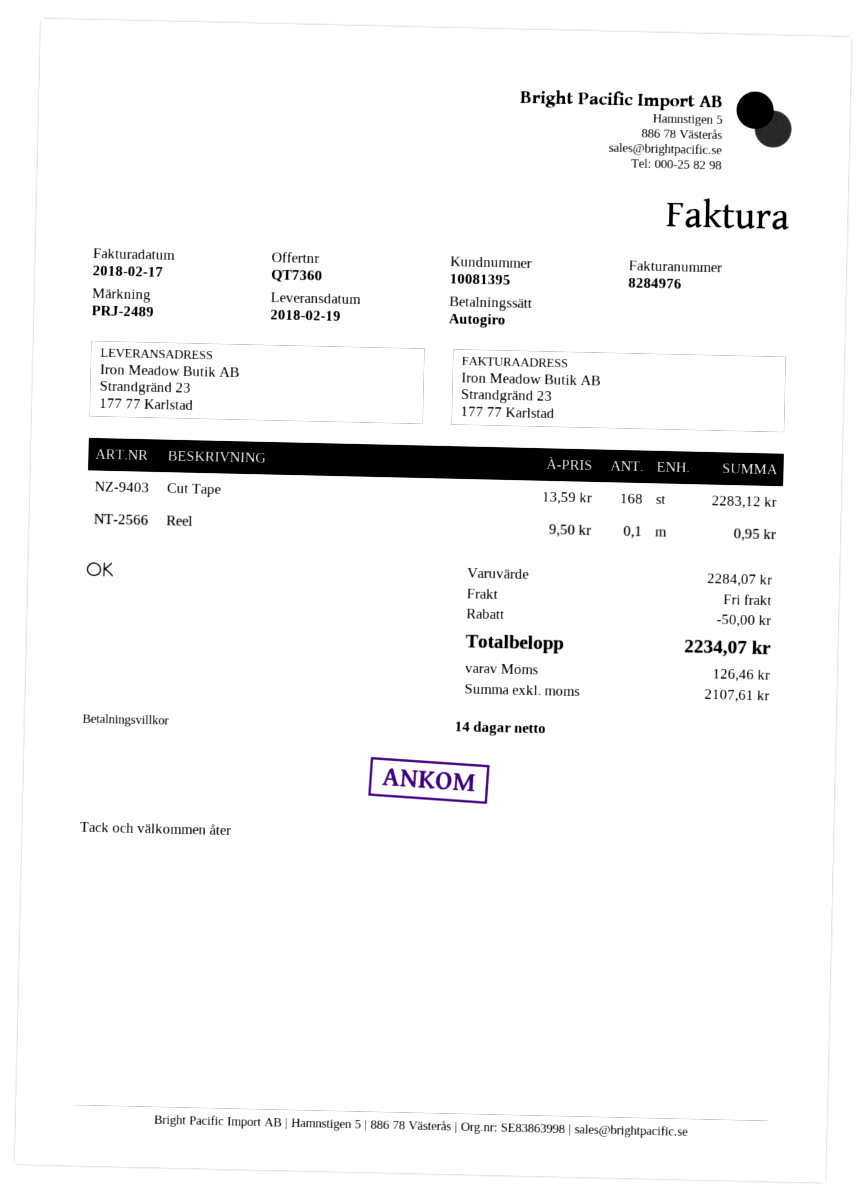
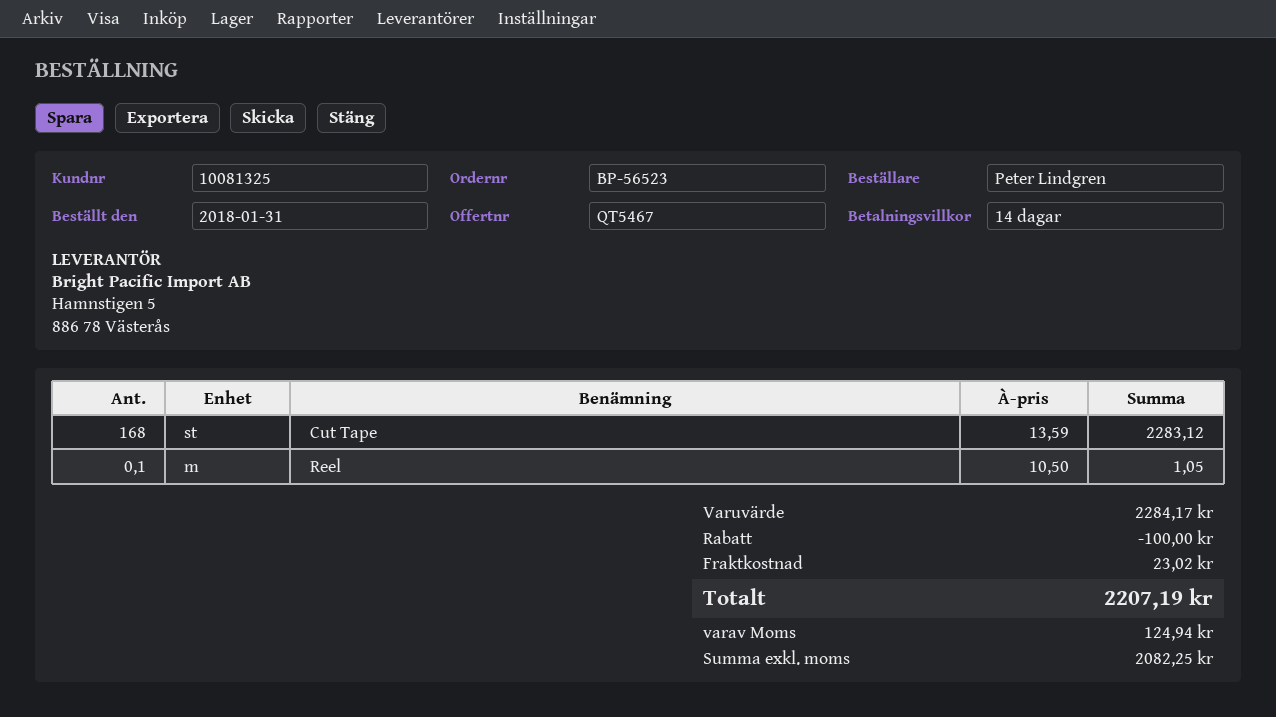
quote number: QT7360 -> QT5467
customer number: 10081395 -> 10081325
Reel: 0.1 x 9.50 = 0.95 -> 0.1 x 10.50 = 1.05
subtotal: 2284.07 -> 2284.17
discount: 50.00 -> 100.00
shipping: 0.00 -> 23.02
net: 2107.61 -> 2082.25
tax: 126.46 -> 124.94
total: 2234.07 -> 2207.19

